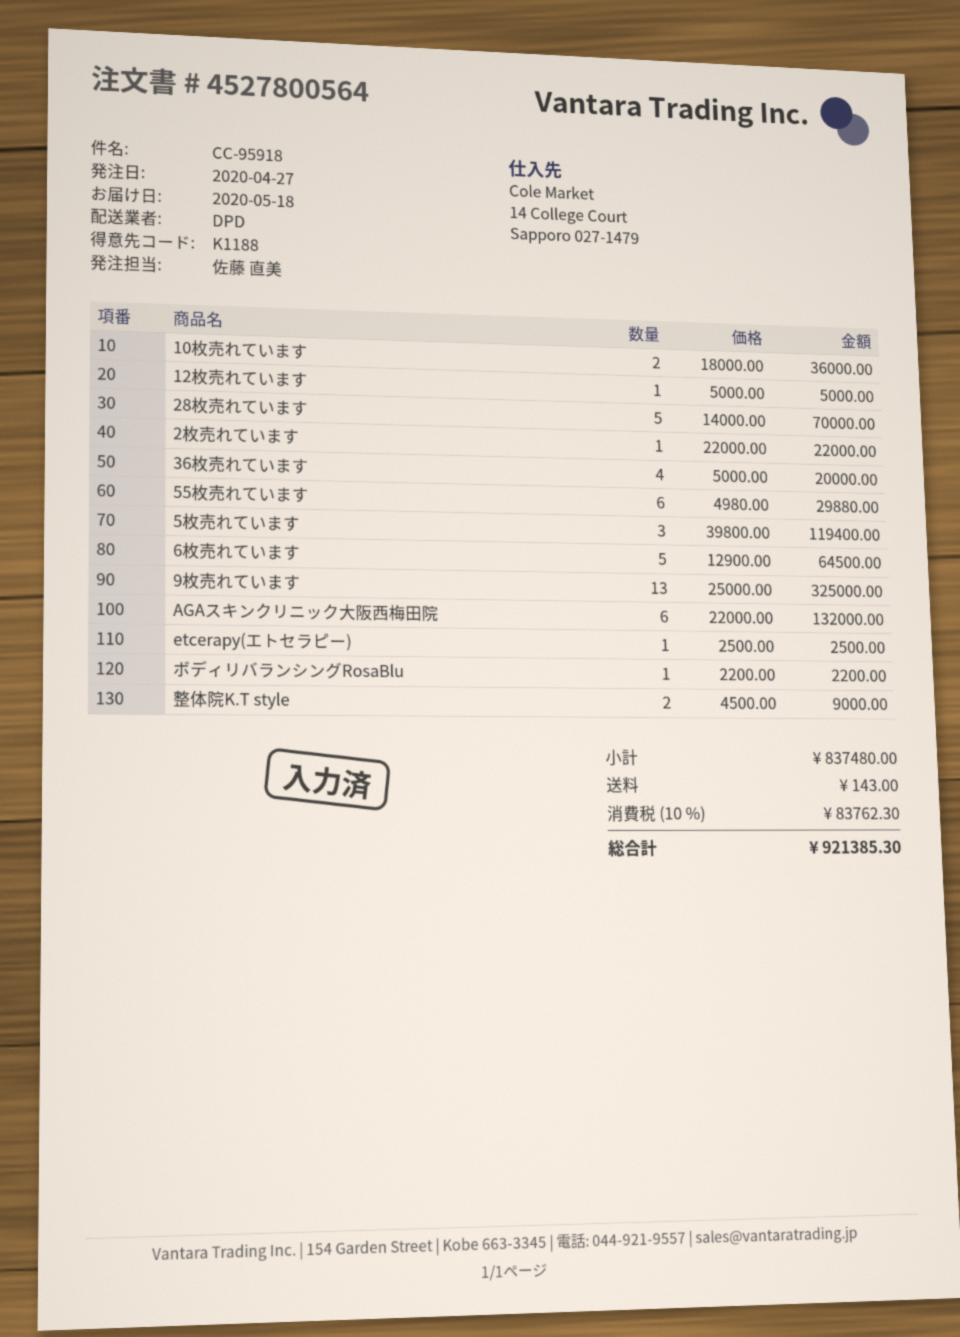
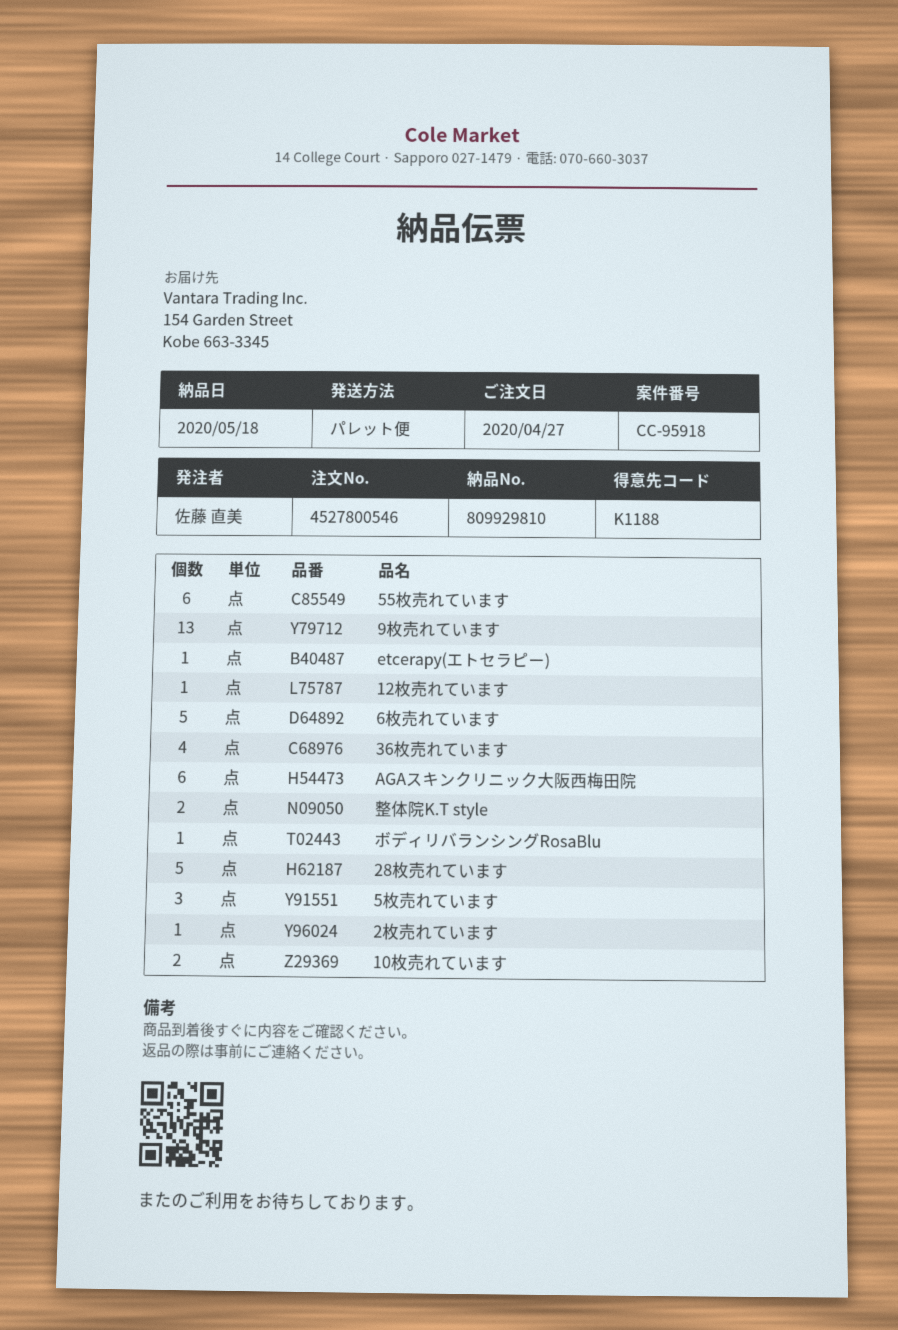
order number: 4527800564 -> 4527800546
shipping method: DPD -> pallet freight

